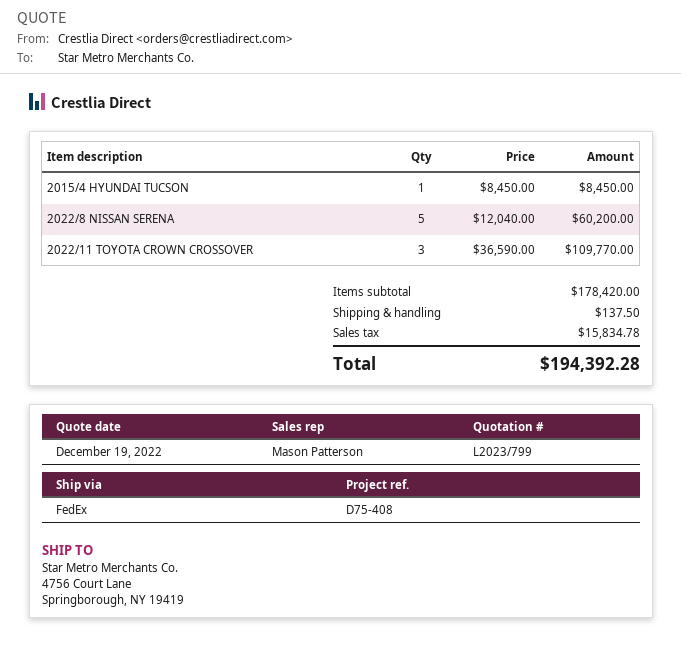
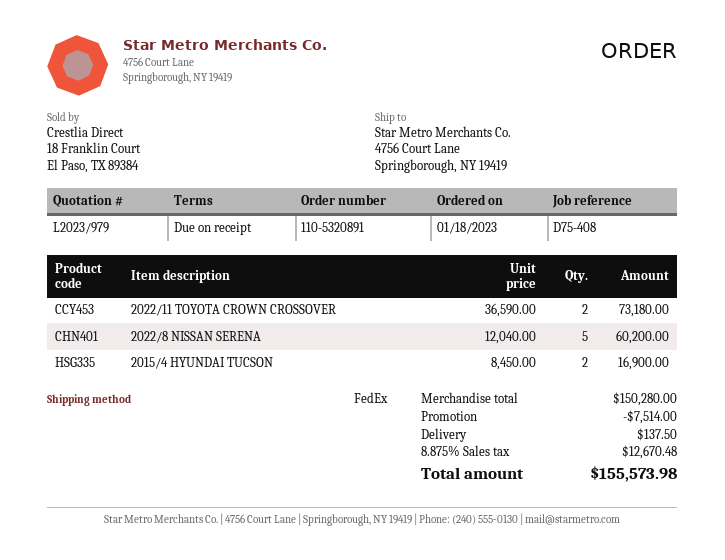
quote number: L2023/799 -> L2023/979
2015/4 HYUNDAI TUCSON: 1 x 8450.00 = 8450.00 -> 2 x 8450.00 = 16900.00
2022/11 TOYOTA CROWN CROSSOVER: 3 x 36590.00 = 109770.00 -> 2 x 36590.00 = 73180.00
subtotal: 178420.00 -> 150280.00
discount: none -> 7514.00
tax: 15834.78 -> 12670.48
total: 194392.28 -> 155573.98

